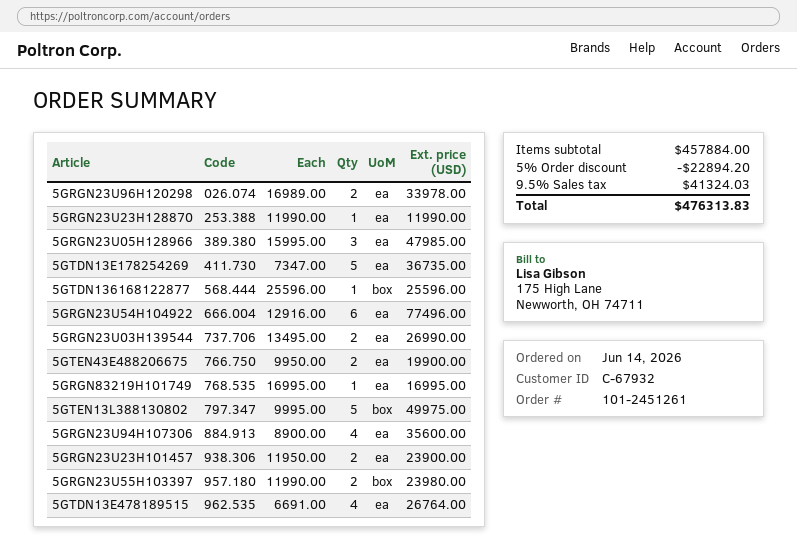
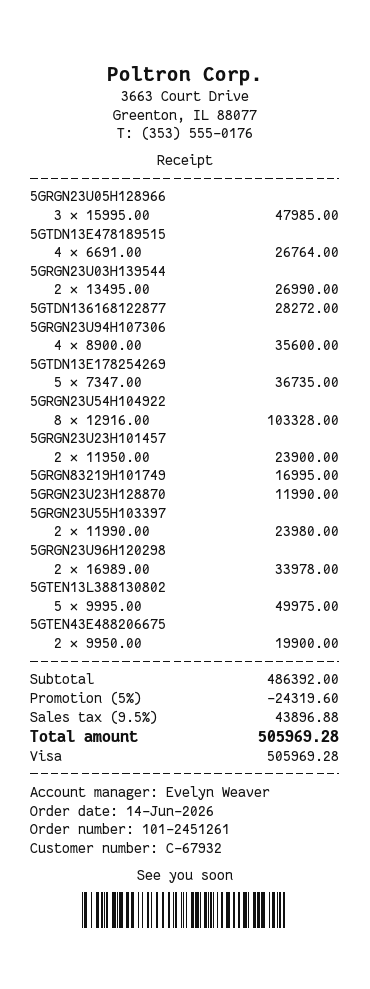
5GTDN136168122877: 1 x 25596.00 = 25596.00 -> 1 x 28272.00 = 28272.00
5GRGN23U54H104922: 6 x 12916.00 = 77496.00 -> 8 x 12916.00 = 103328.00
subtotal: 457884.00 -> 486392.00
discount: 5% = 22894.20 -> 5% = 24319.60
tax: 9.5% = 41324.03 -> 9.5% = 43896.88
total: 476313.83 -> 505969.28

